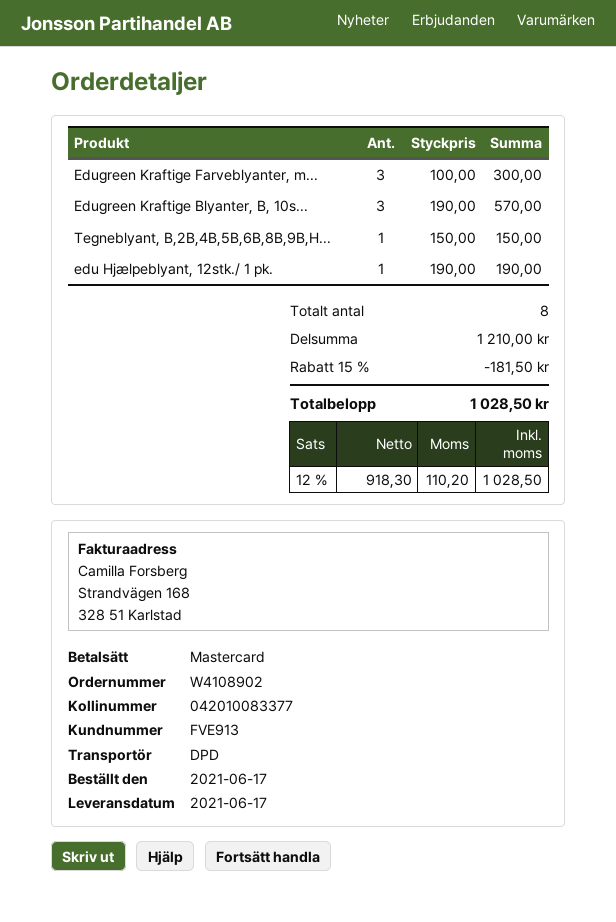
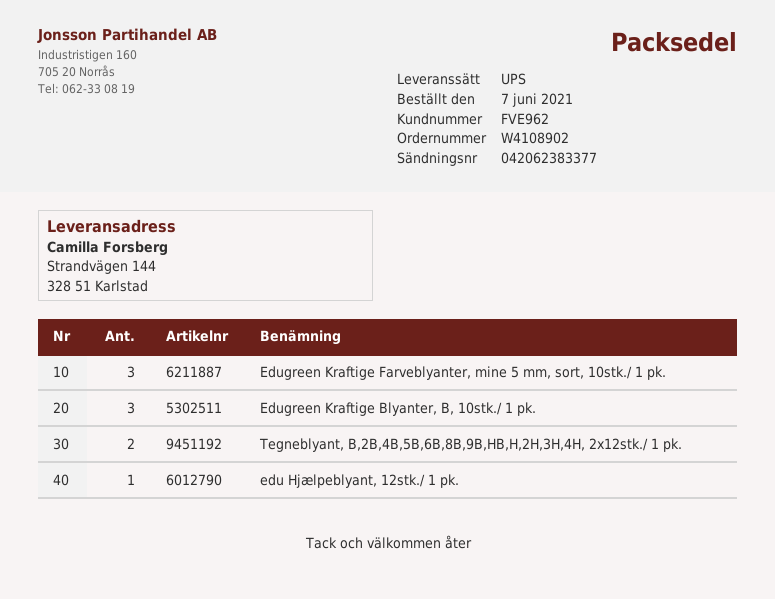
order date: 2021-06-17 -> 2021-06-07
customer number: FVE913 -> FVE962
shipping method: DPD -> UPS
tracking number: 042010083377 -> 042062383377
Tegneblyant, B,2B,4B,5B,6B,8B,9B,H...: 1 -> 2

